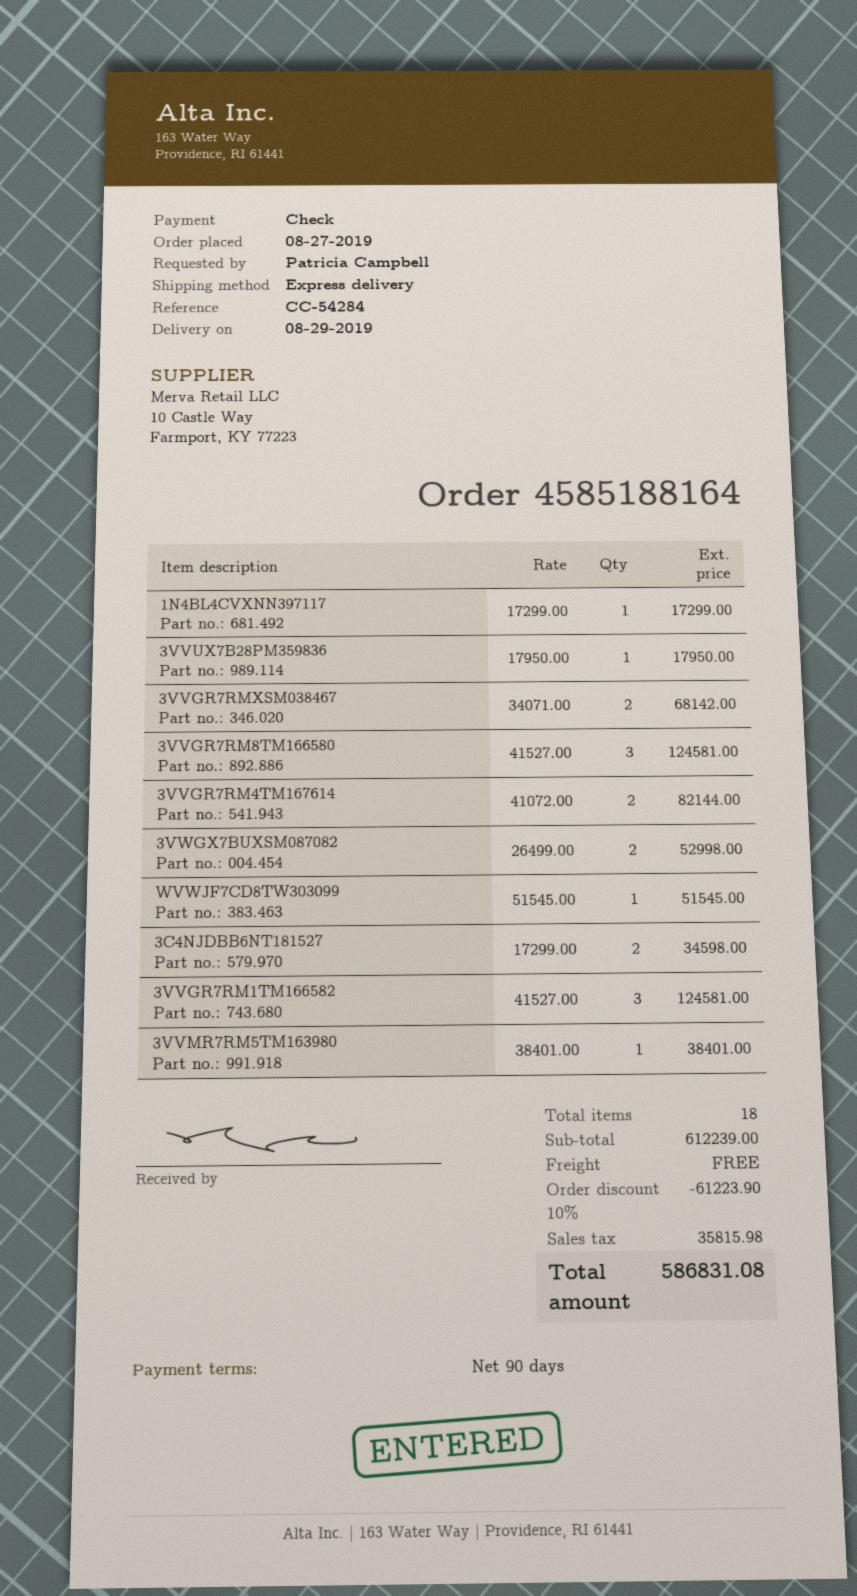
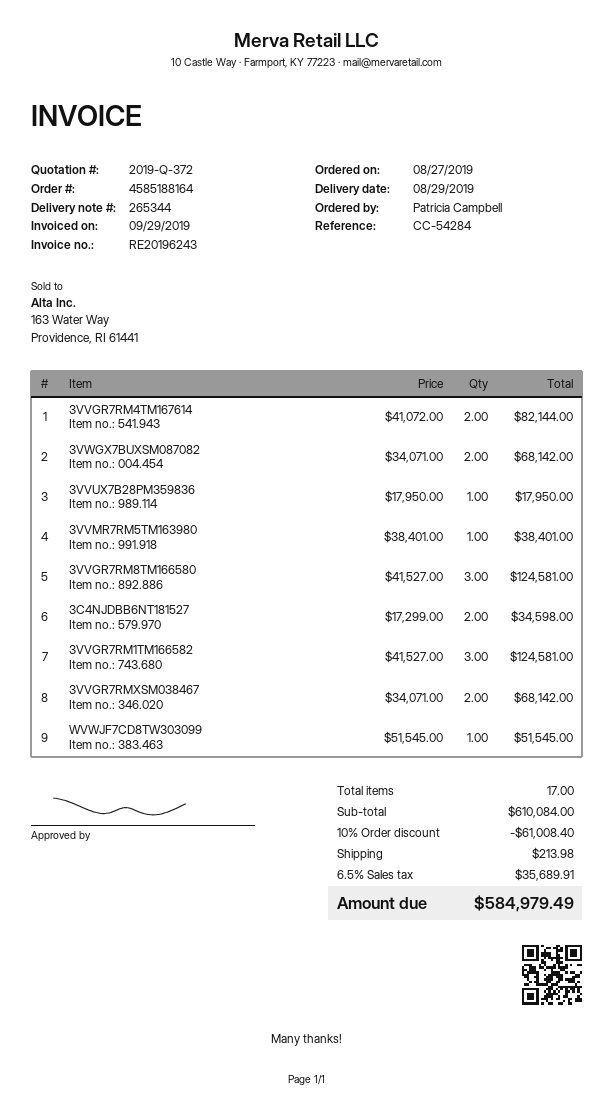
1N4BL4CVXNN397117: 1 x 17299.00 = 17299.00 -> none
3VWGX7BUXSM087082: 2 x 26499.00 = 52998.00 -> 2 x 34071.00 = 68142.00
total quantity: 18 -> 17
subtotal: 612239.00 -> 610084.00
discount: 10% = 61223.90 -> 10% = 61008.40
shipping: 0.00 -> 213.98
tax: 35815.98 -> 35689.91
total: 586831.08 -> 584979.49

